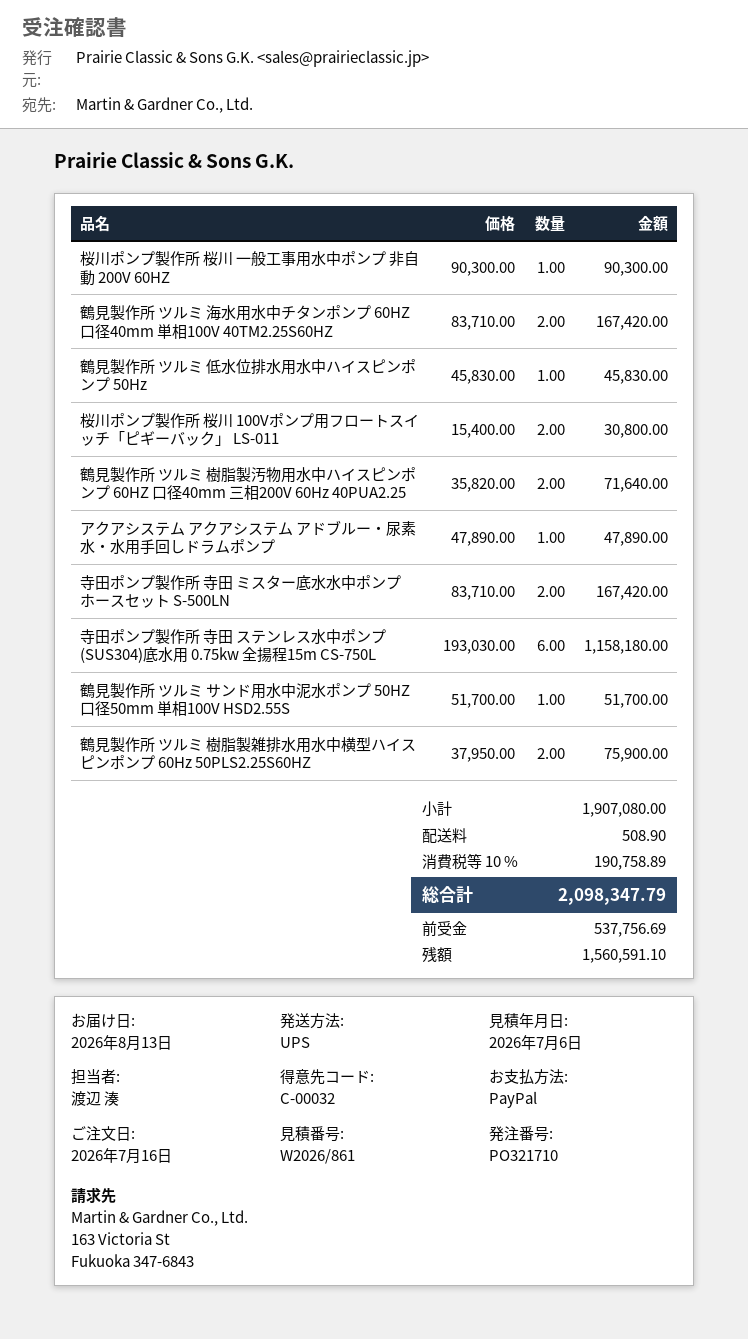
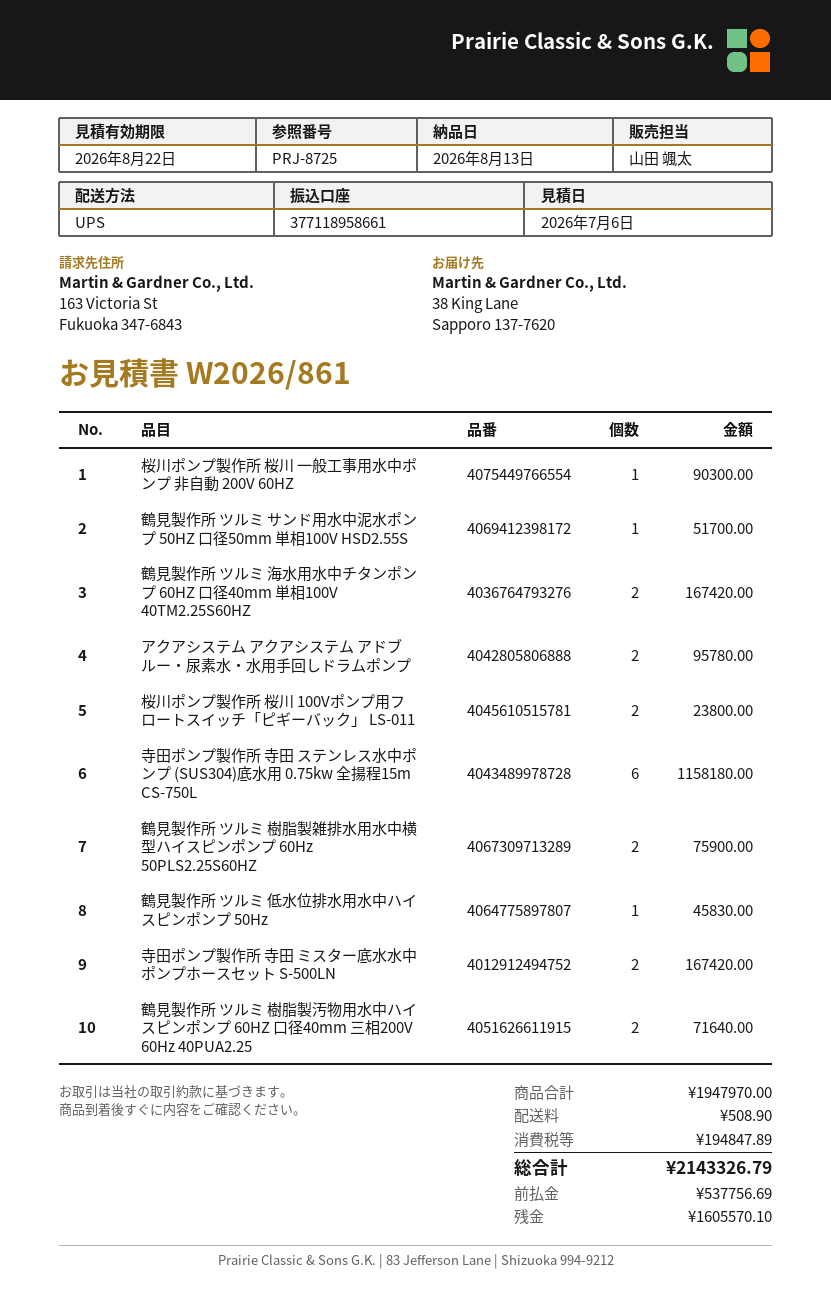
sales rep: 渡辺 湊 -> 山田 颯太
桜川ポンプ製作所 桜川 100Vポンプ用フロートスイッチ「ピギーバック」 LS-011: 2 for 30800.00 -> 2 for 23800.00
アクアシステム アクアシステム アドブルー・尿素水・水用手回しドラムポンプ: 1 for 47890.00 -> 2 for 95780.00
subtotal: 1907080.00 -> 1947970.00
tax: 190758.89 -> 194847.89
total: 2098347.79 -> 2143326.79
balance: 1560591.10 -> 1605570.10

